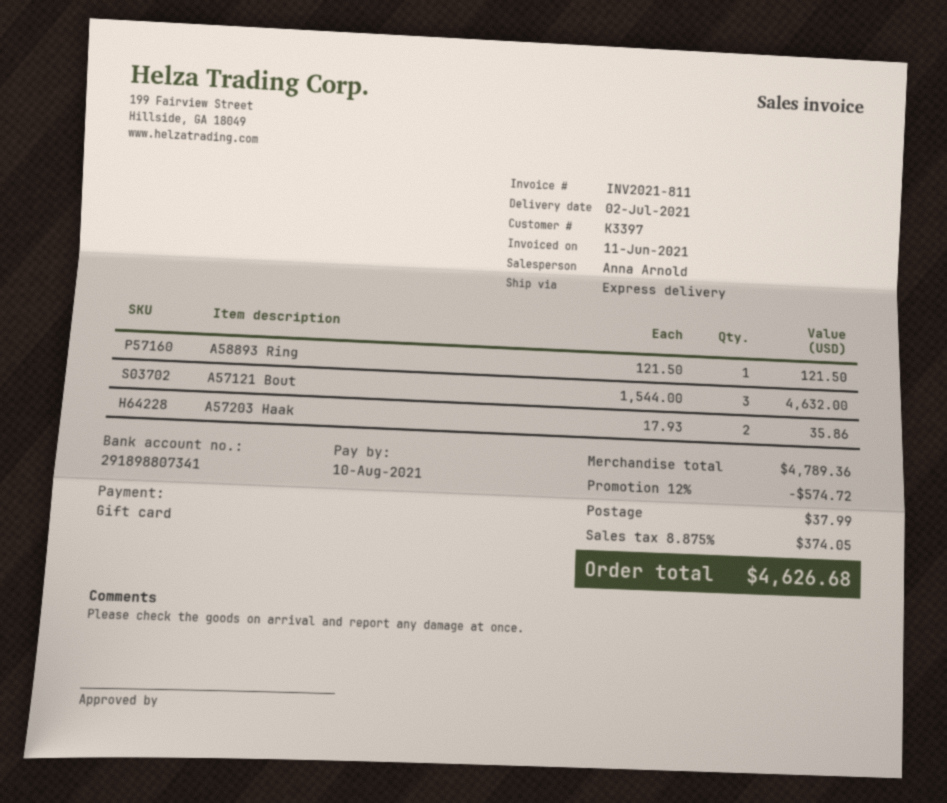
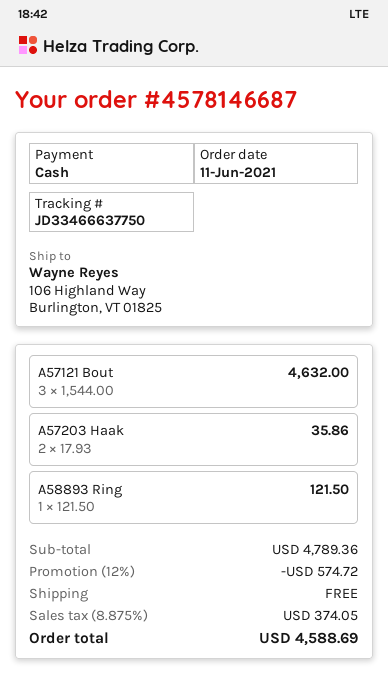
payment method: gift card -> cash
shipping: 37.99 -> 0.00
total: 4626.68 -> 4588.69

